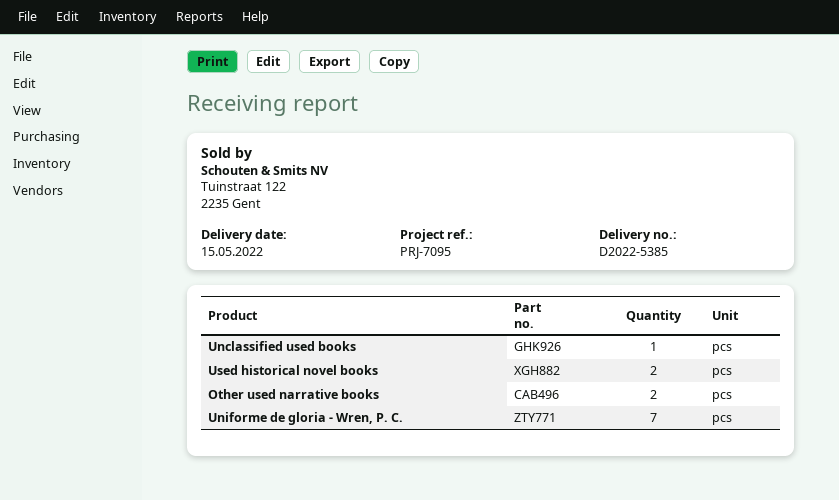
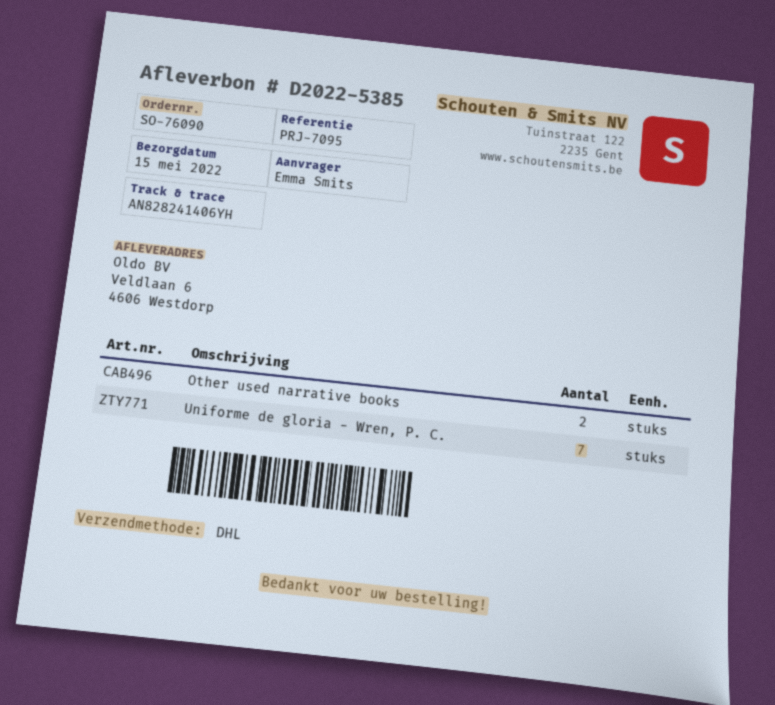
Unclassified used books: 1 -> none
Used historical novel books: 2 -> none

